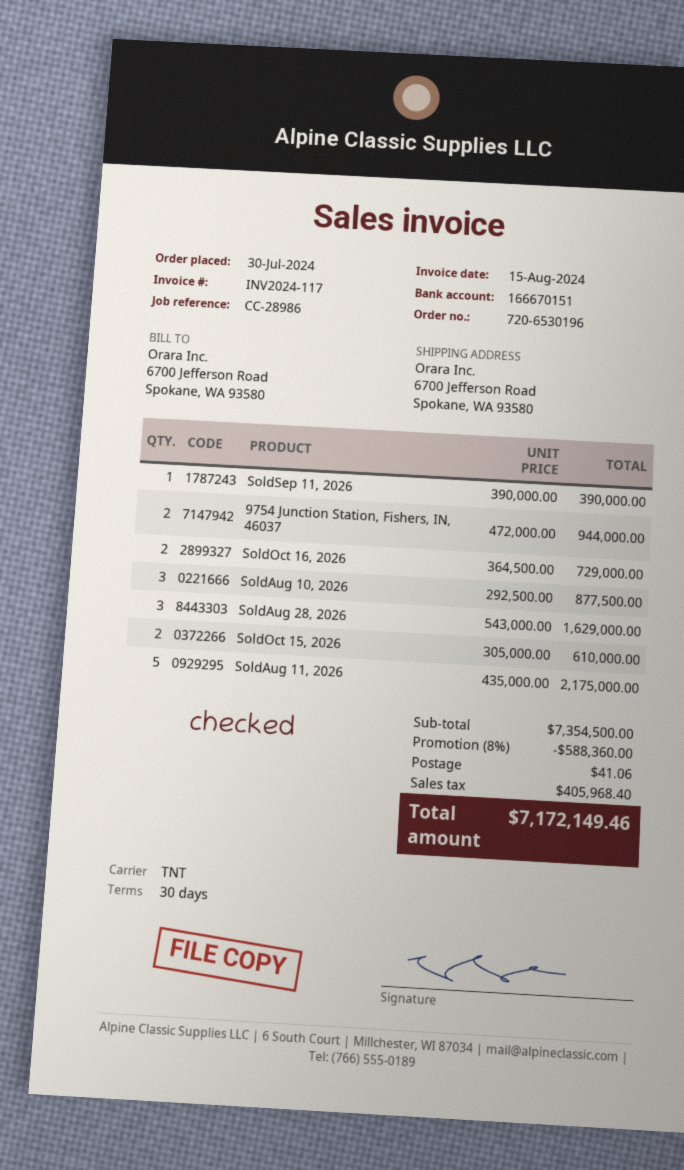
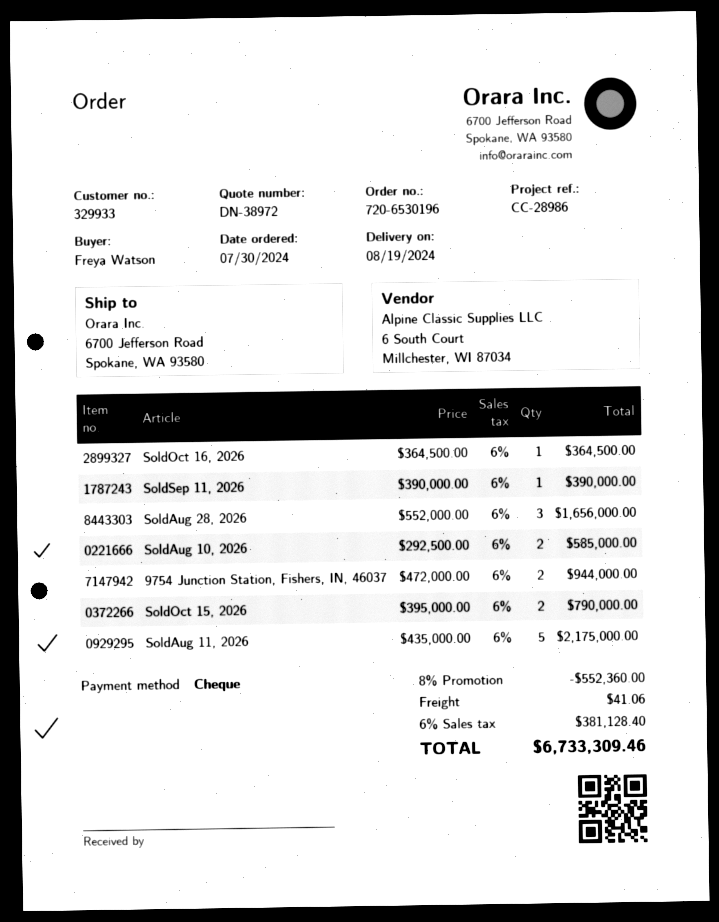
SoldOct 16, 2026: 2 x 364500.00 = 729000.00 -> 1 x 364500.00 = 364500.00
SoldAug 10, 2026: 3 x 292500.00 = 877500.00 -> 2 x 292500.00 = 585000.00
SoldAug 28, 2026: 3 x 543000.00 = 1629000.00 -> 3 x 552000.00 = 1656000.00
SoldOct 15, 2026: 2 x 305000.00 = 610000.00 -> 2 x 395000.00 = 790000.00
discount: 8% = 588360.00 -> 8% = 552360.00
tax: 405968.40 -> 381128.40
total: 7172149.46 -> 6733309.46

